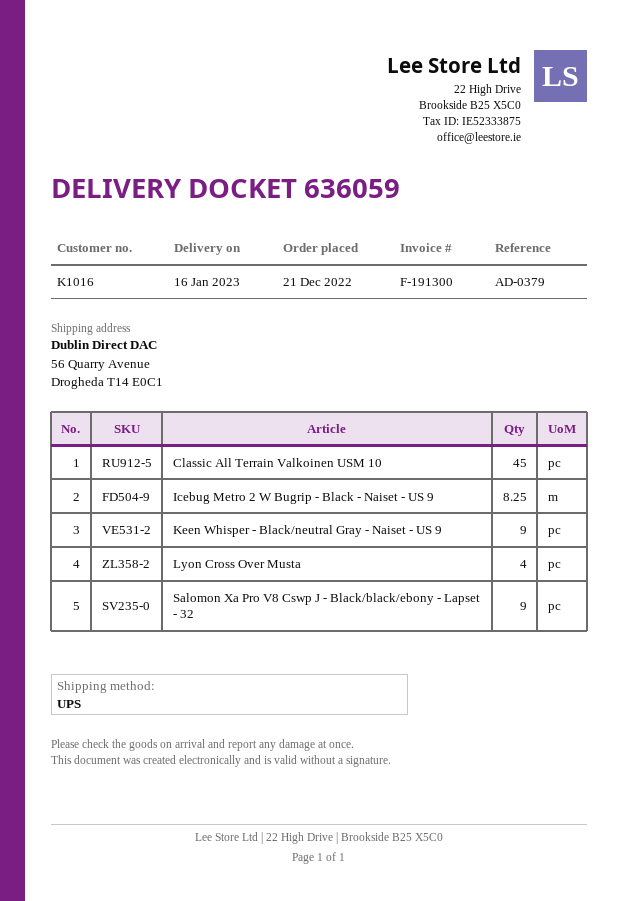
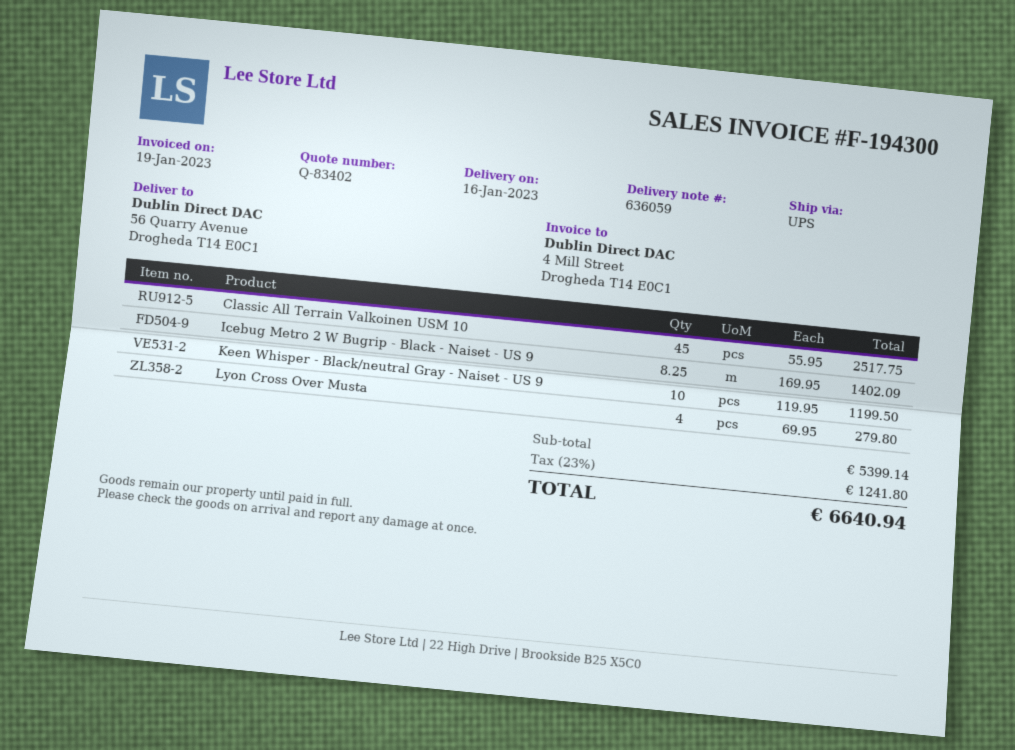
invoice number: F-191300 -> F-194300
Keen Whisper - Black/neutral Gray - Naiset - US 9: 9 -> 10
Salomon Xa Pro V8 Cswp J - Black/black/ebony - Lapset - 32: 9 -> none

